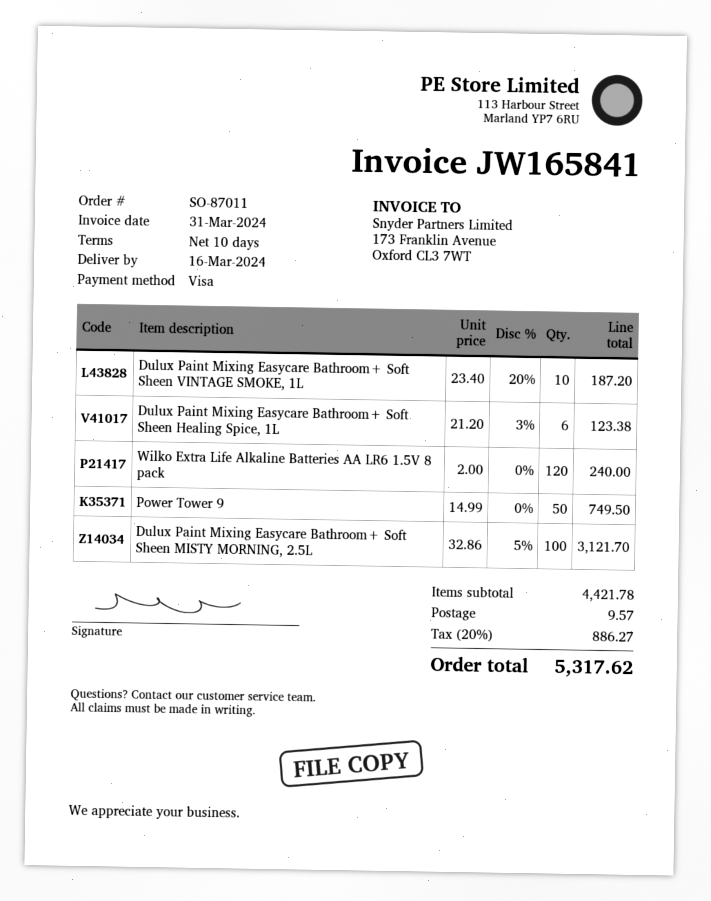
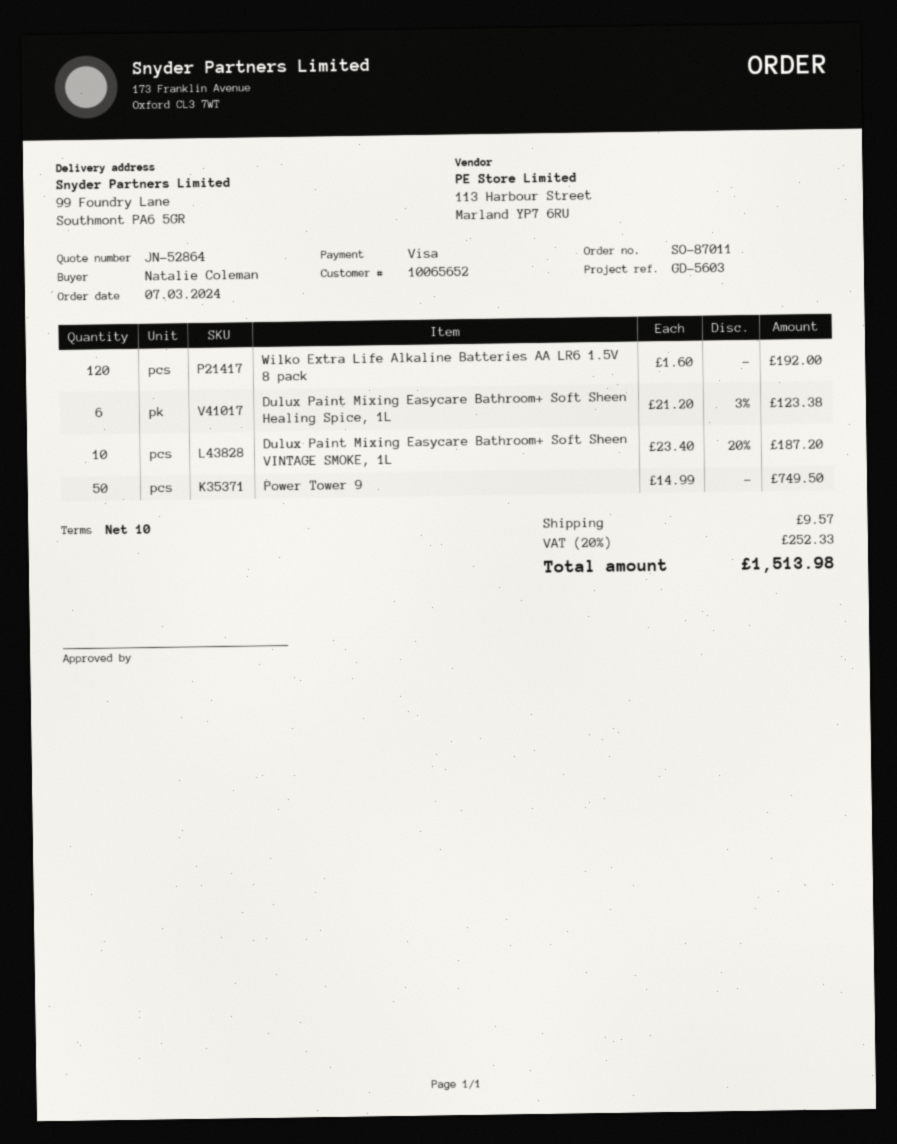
Wilko Extra Life Alkaline Batteries AA LR6 1.5V 8 pack: 120 x 2.00 = 240.00 -> 120 x 1.60 = 192.00
Dulux Paint Mixing Easycare Bathroom+ Soft Sheen MISTY MORNING, 2.5L: 100 x 32.86 - 5% = 3121.70 -> none
tax: 20% = 886.27 -> 20% = 252.33
total: 5317.62 -> 1513.98

